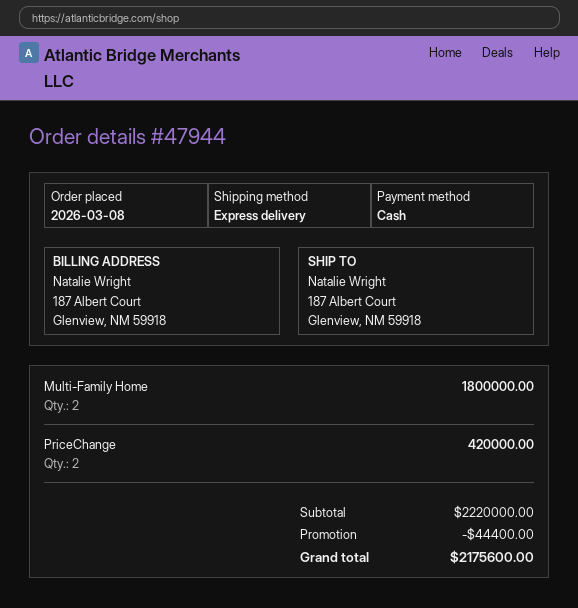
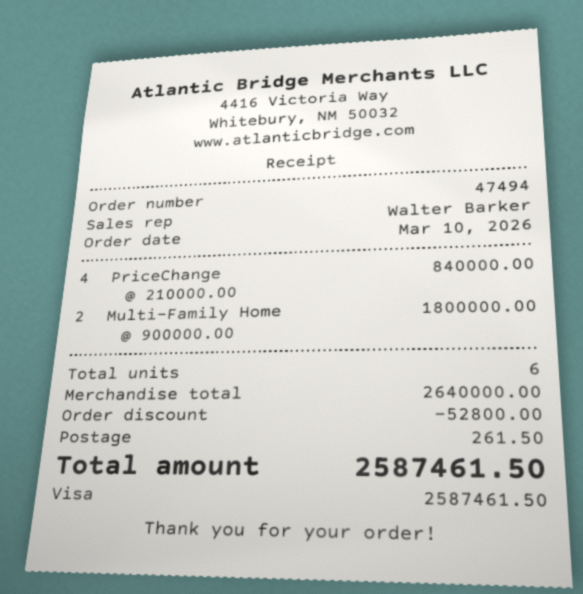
order number: 47944 -> 47494
order date: 2026-03-08 -> 2026-03-10
payment method: cash -> Visa
PriceChange: 2 for 420000.00 -> 4 for 840000.00
subtotal: 2220000.00 -> 2640000.00
discount: 44400.00 -> 52800.00
shipping: none -> 261.50
total: 2175600.00 -> 2587461.50

